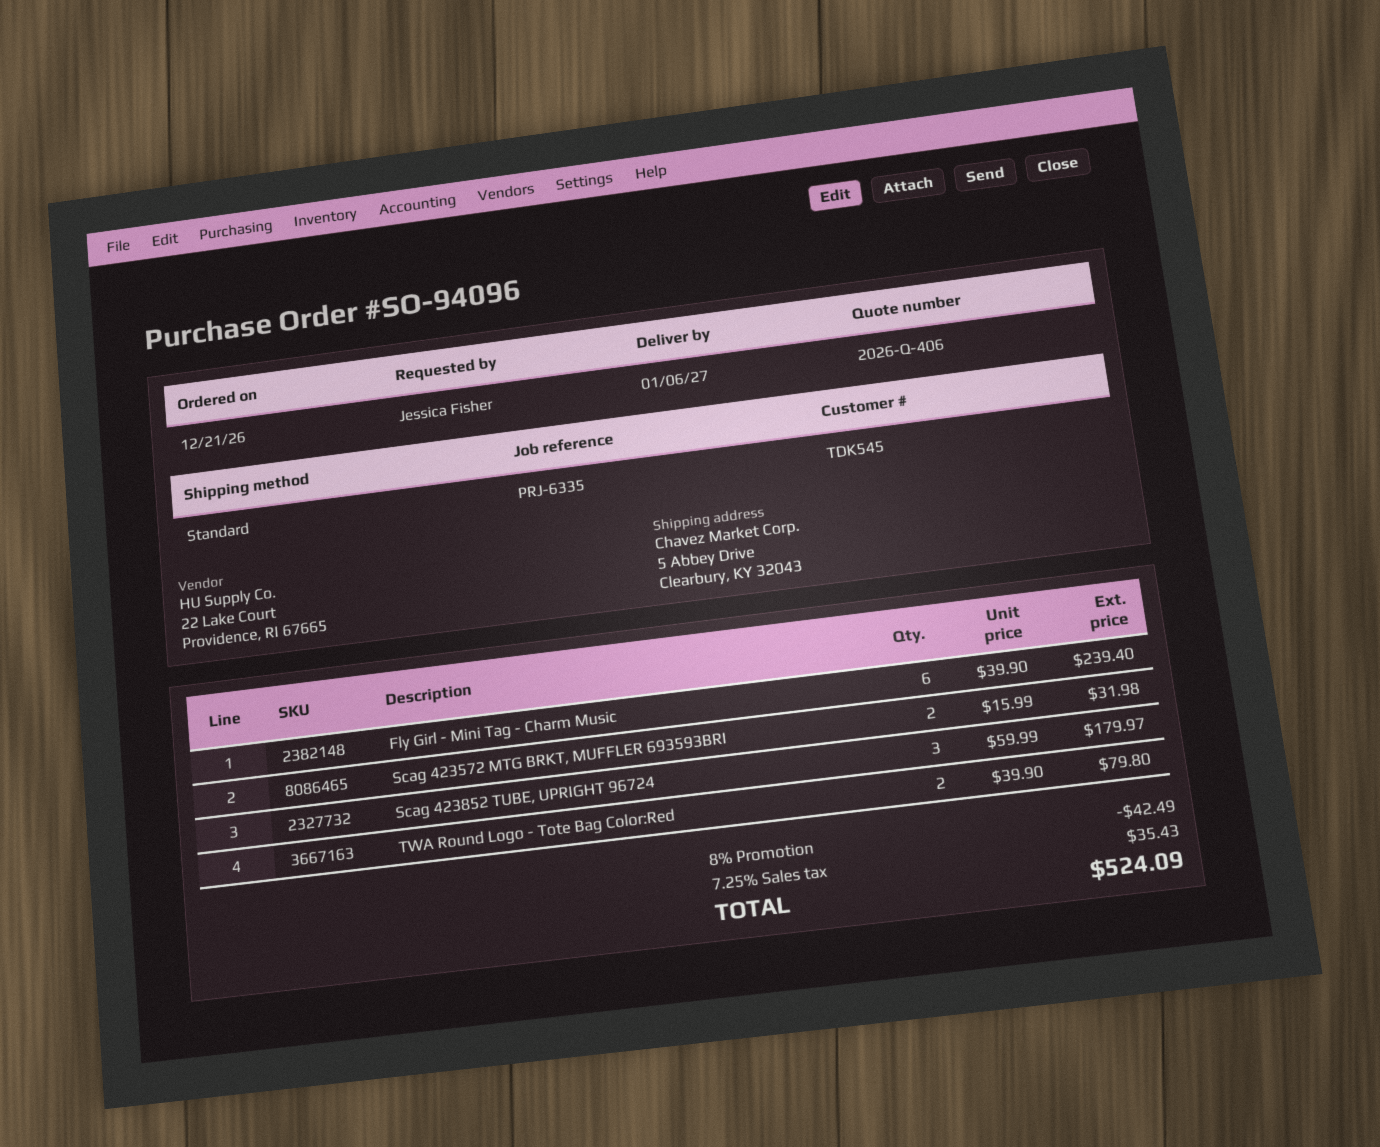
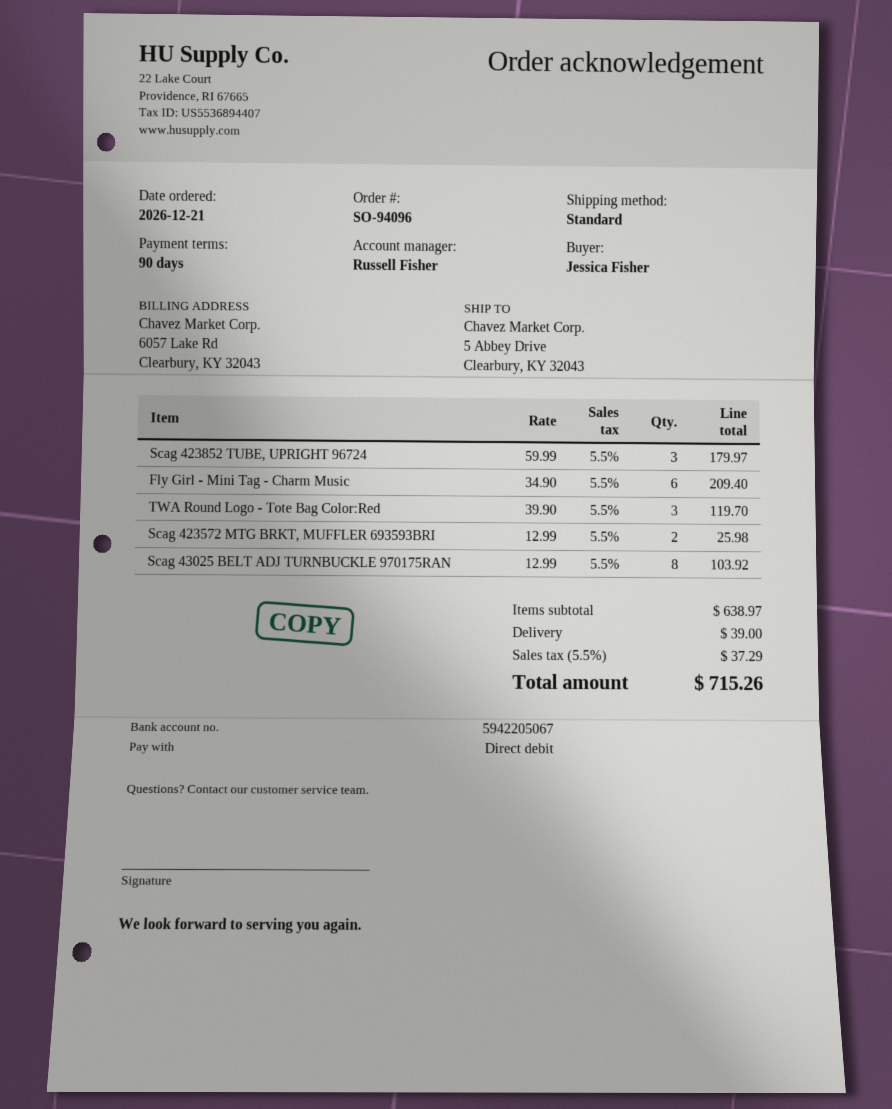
Fly Girl - Mini Tag - Charm Music: 6 x 39.90 = 239.40 -> 6 x 34.90 = 209.40
Scag 423572 MTG BRKT, MUFFLER 693593BRI: 2 x 15.99 = 31.98 -> 2 x 12.99 = 25.98
TWA Round Logo - Tote Bag Color:Red: 2 x 39.90 = 79.80 -> 3 x 39.90 = 119.70
Scag 43025 BELT ADJ TURNBUCKLE 970175RAN: none -> 8 x 12.99 = 103.92
discount: 8% = 42.49 -> none
shipping: none -> 39.00
tax: 7.25% = 35.43 -> 5.5% = 37.29
total: 524.09 -> 715.26

